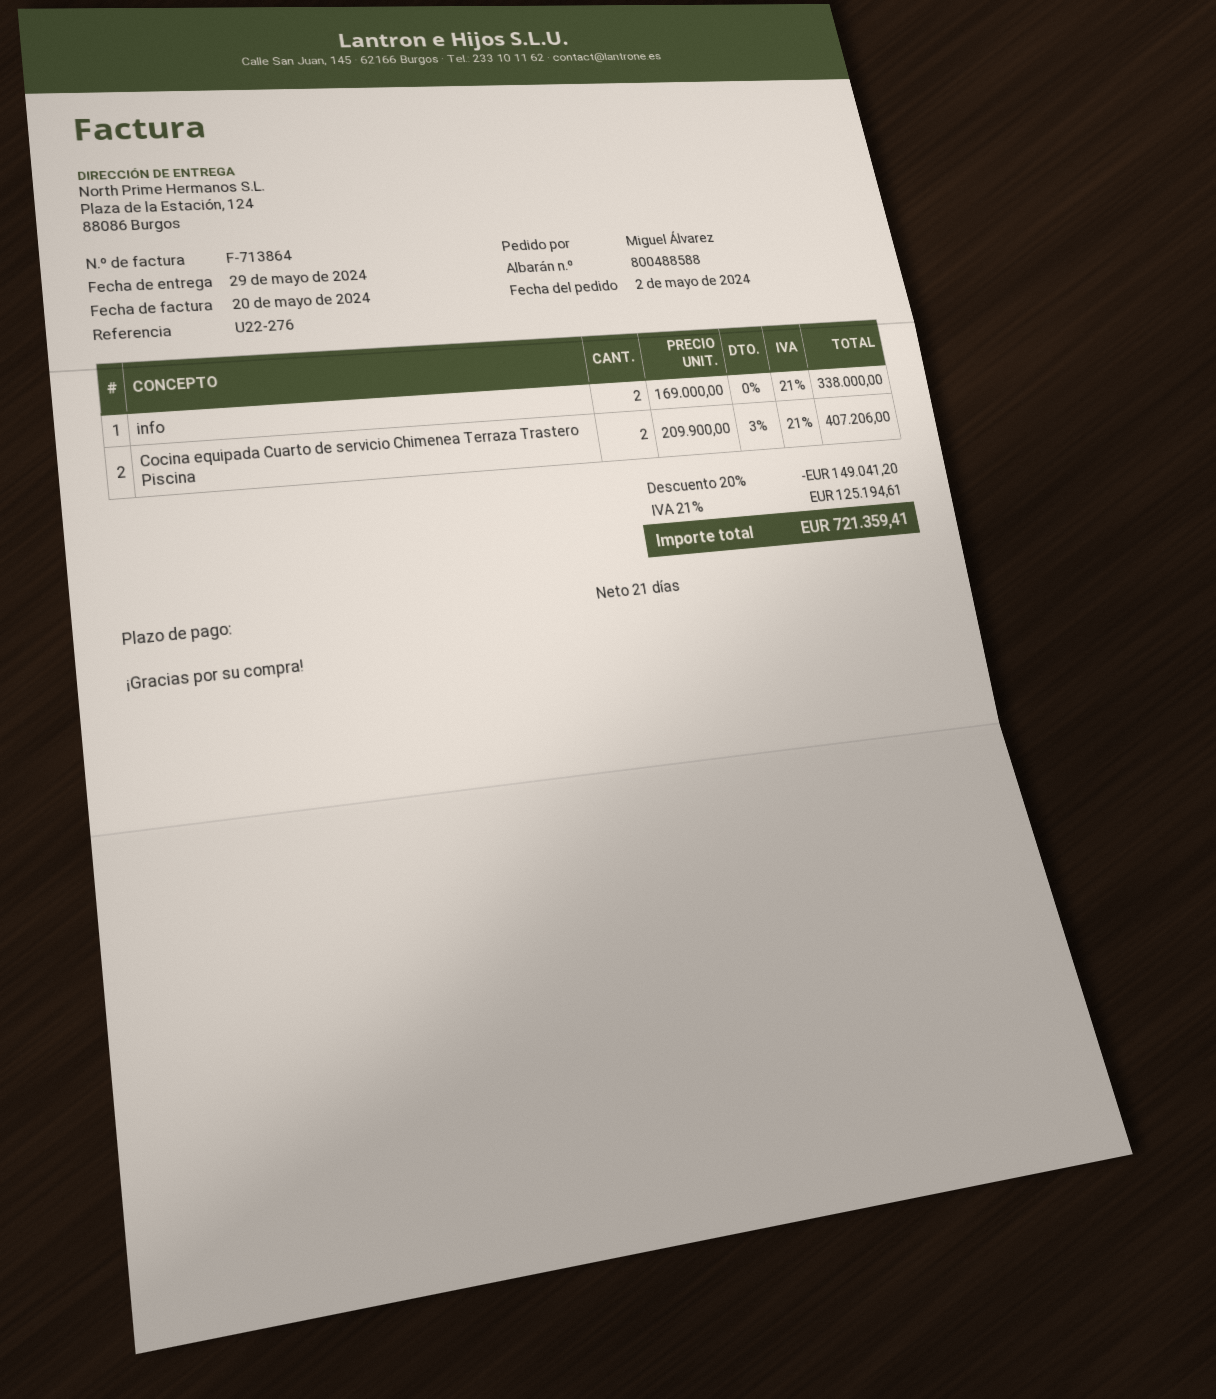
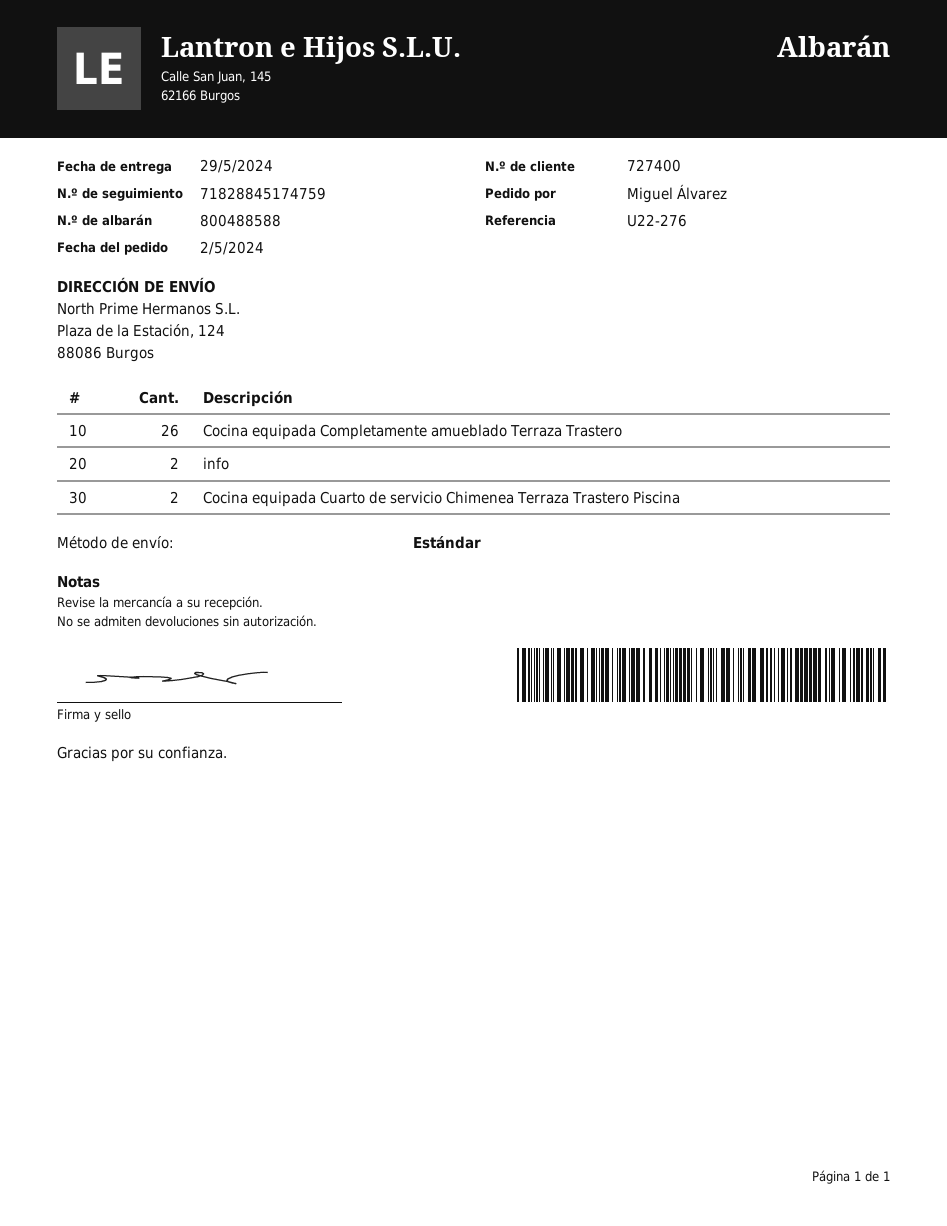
Cocina equipada Completamente amueblado Terraza Trastero: none -> 26

